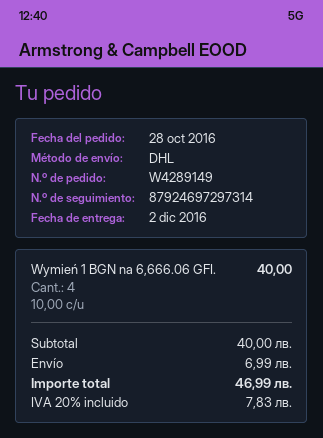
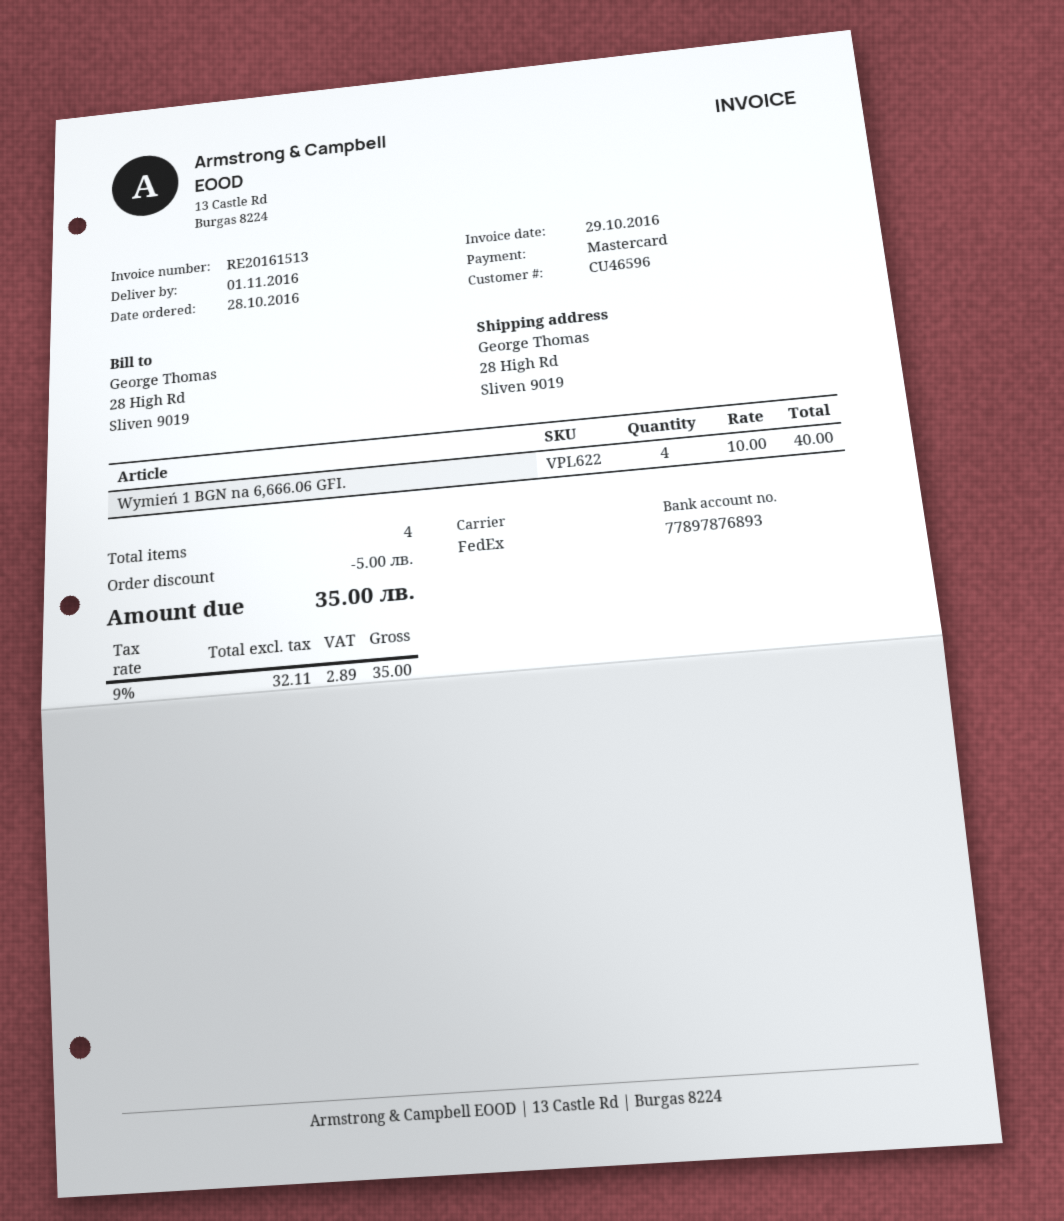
delivery date: 2016-12-02 -> 2016-11-01
shipping method: DHL -> FedEx
discount: none -> 5.00
shipping: 6.99 -> none
tax: 20% = 7.83 -> 9% = 2.89
total: 46.99 -> 35.00

